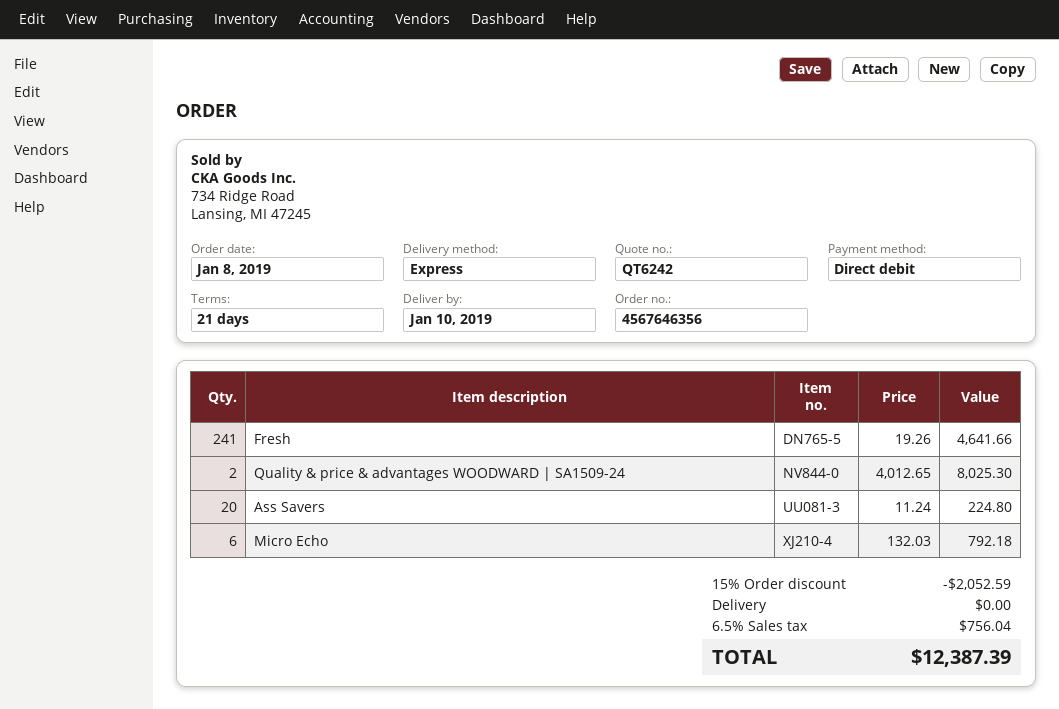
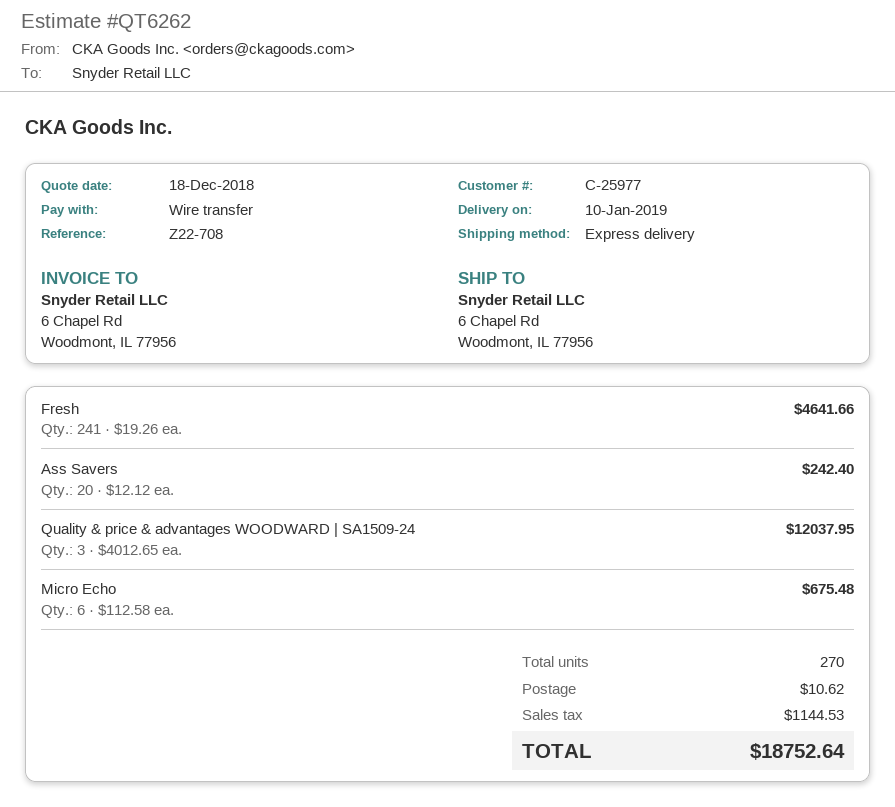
quote number: QT6242 -> QT6262
payment method: direct debit -> bank transfer
Quality & price & advantages WOODWARD | SA1509-24: 2 x 4012.65 = 8025.30 -> 3 x 4012.65 = 12037.95
Ass Savers: 20 x 11.24 = 224.80 -> 20 x 12.12 = 242.40
Micro Echo: 6 x 132.03 = 792.18 -> 6 x 112.58 = 675.48
discount: 15% = 2052.59 -> none
shipping: 0.00 -> 10.62
tax: 756.04 -> 1144.53
total: 12387.39 -> 18752.64

